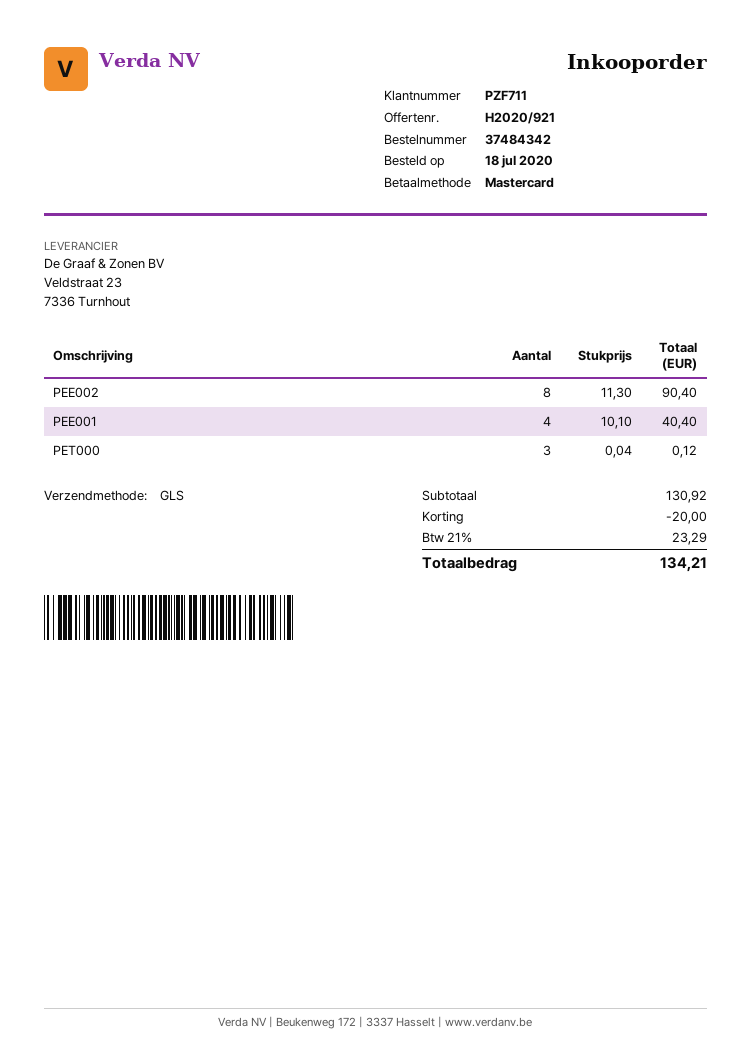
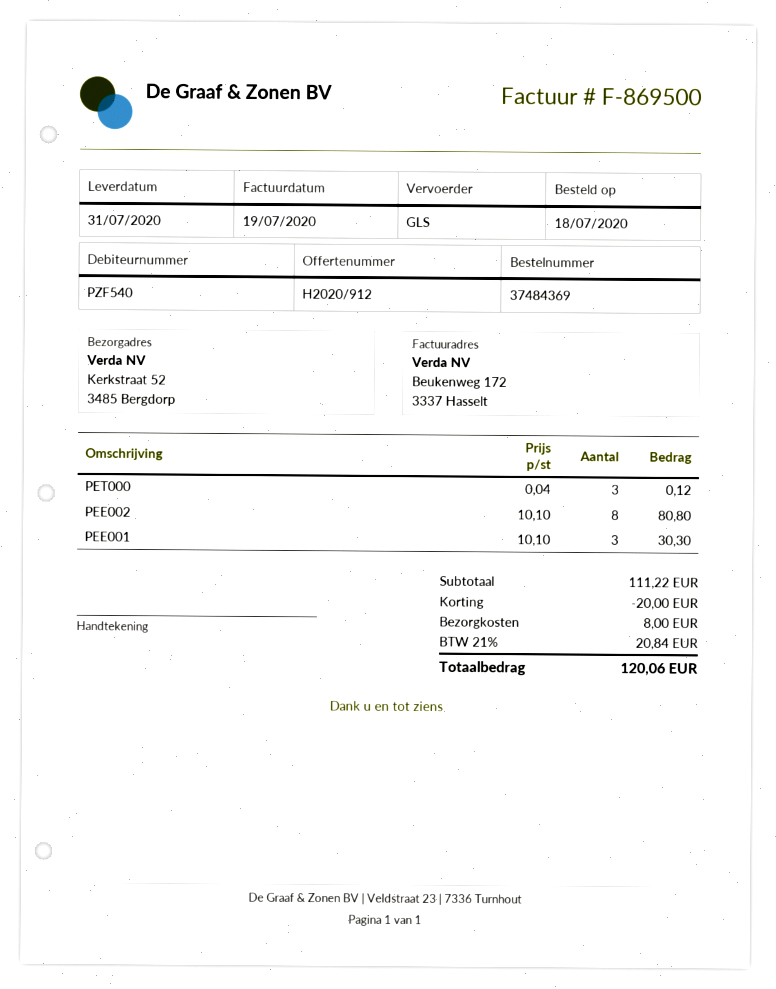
quote number: H2020/921 -> H2020/912
order number: 37484342 -> 37484369
customer number: PZF711 -> PZF540
PEE002: 8 x 11.30 = 90.40 -> 8 x 10.10 = 80.80
PEE001: 4 x 10.10 = 40.40 -> 3 x 10.10 = 30.30
subtotal: 130.92 -> 111.22
shipping: none -> 8.00
tax: 21% = 23.29 -> 21% = 20.84
total: 134.21 -> 120.06

